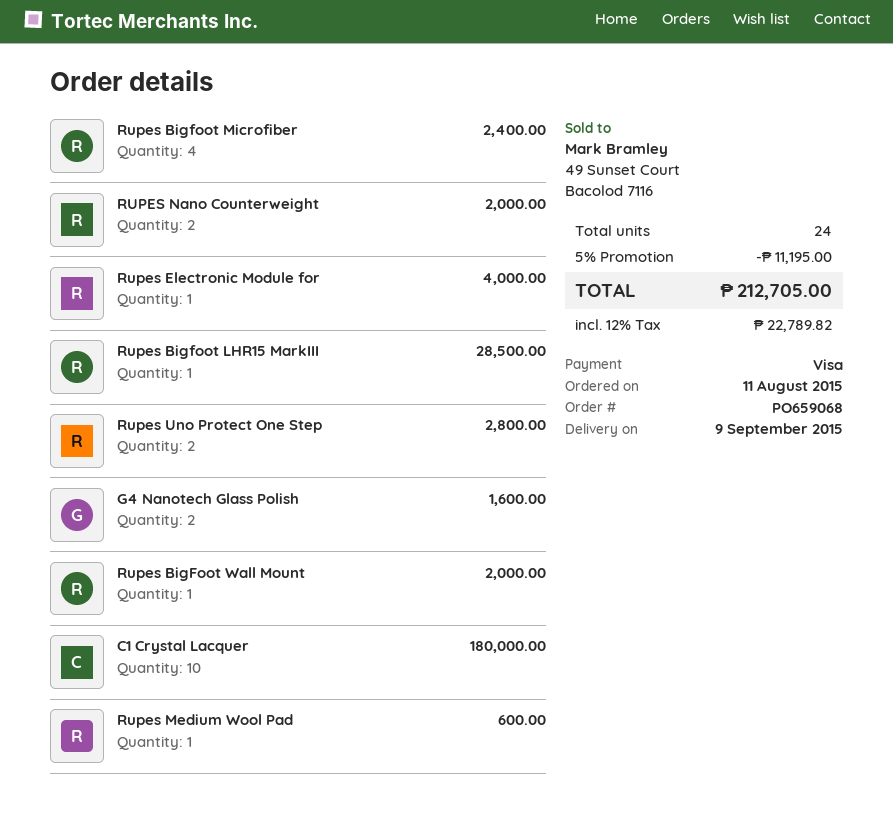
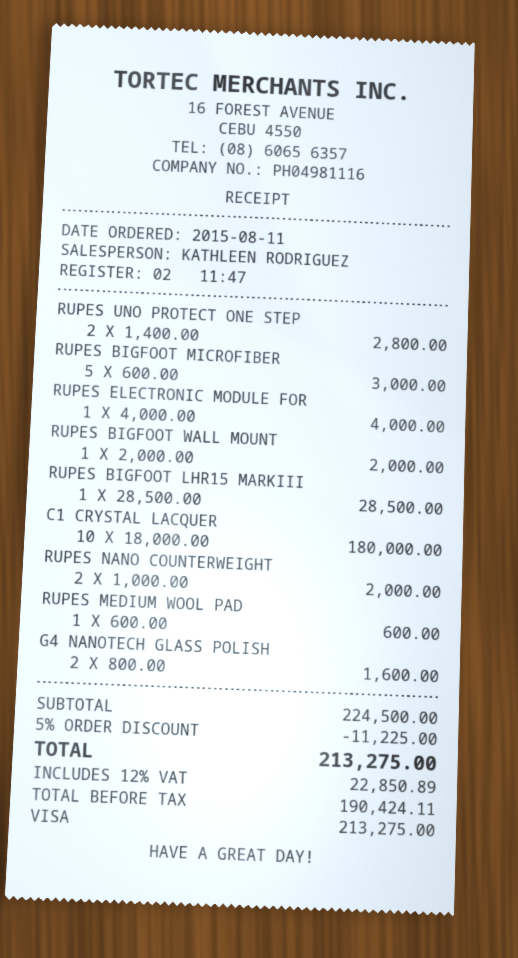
Rupes Bigfoot Microfiber: 4 for 2400.00 -> 5 for 3000.00
discount: 5% = 11195.00 -> 5% = 11225.00
tax: 12% = 22789.82 -> 12% = 22850.89
total: 212705.00 -> 213275.00

